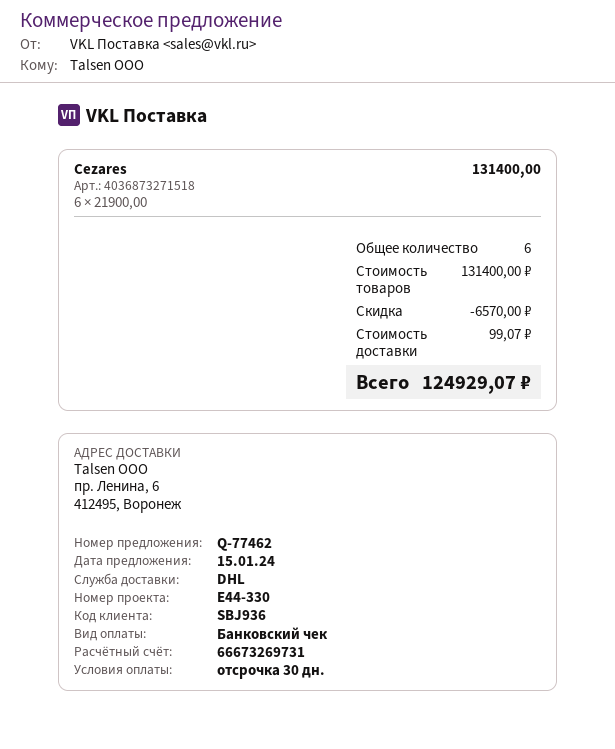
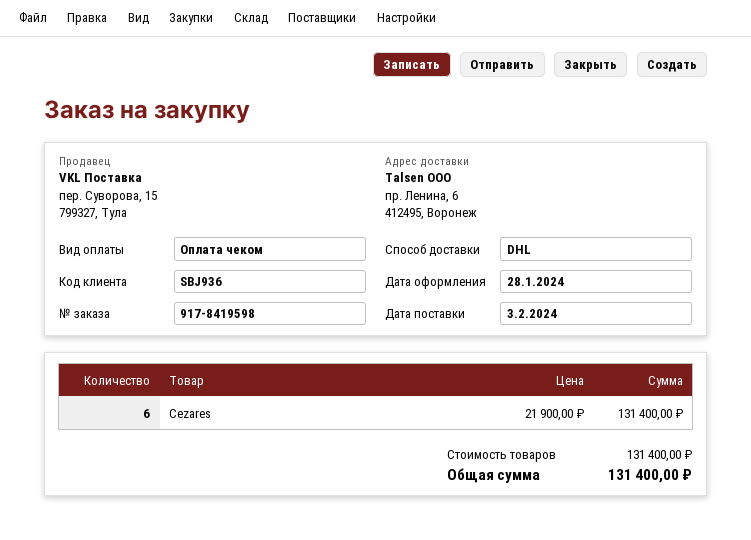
discount: 6570.00 -> none
shipping: 99.07 -> none
total: 124929.07 -> 131400.00

